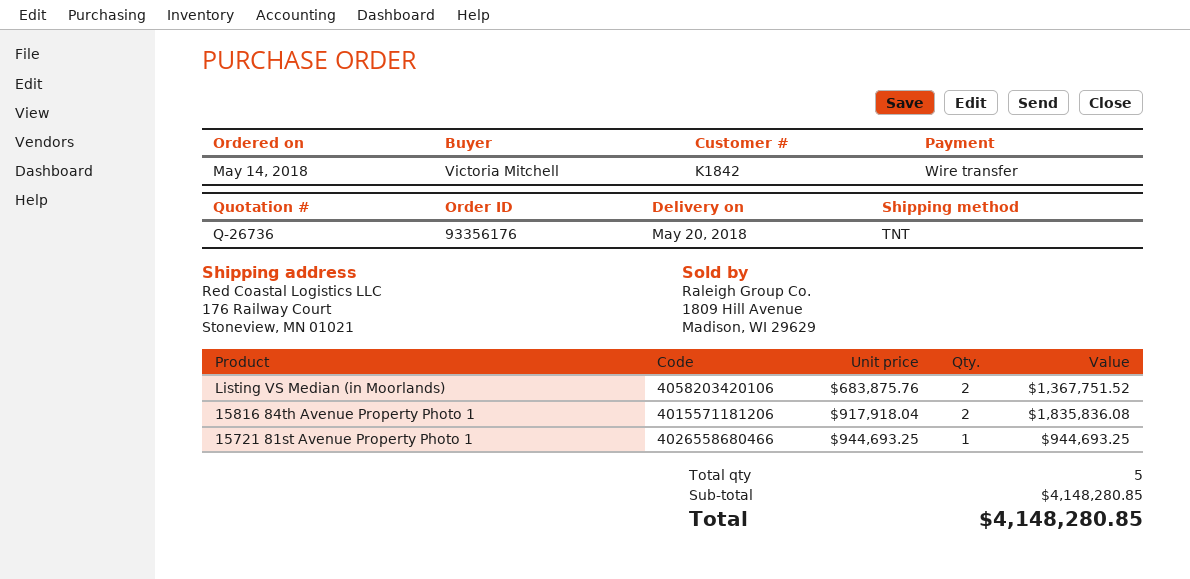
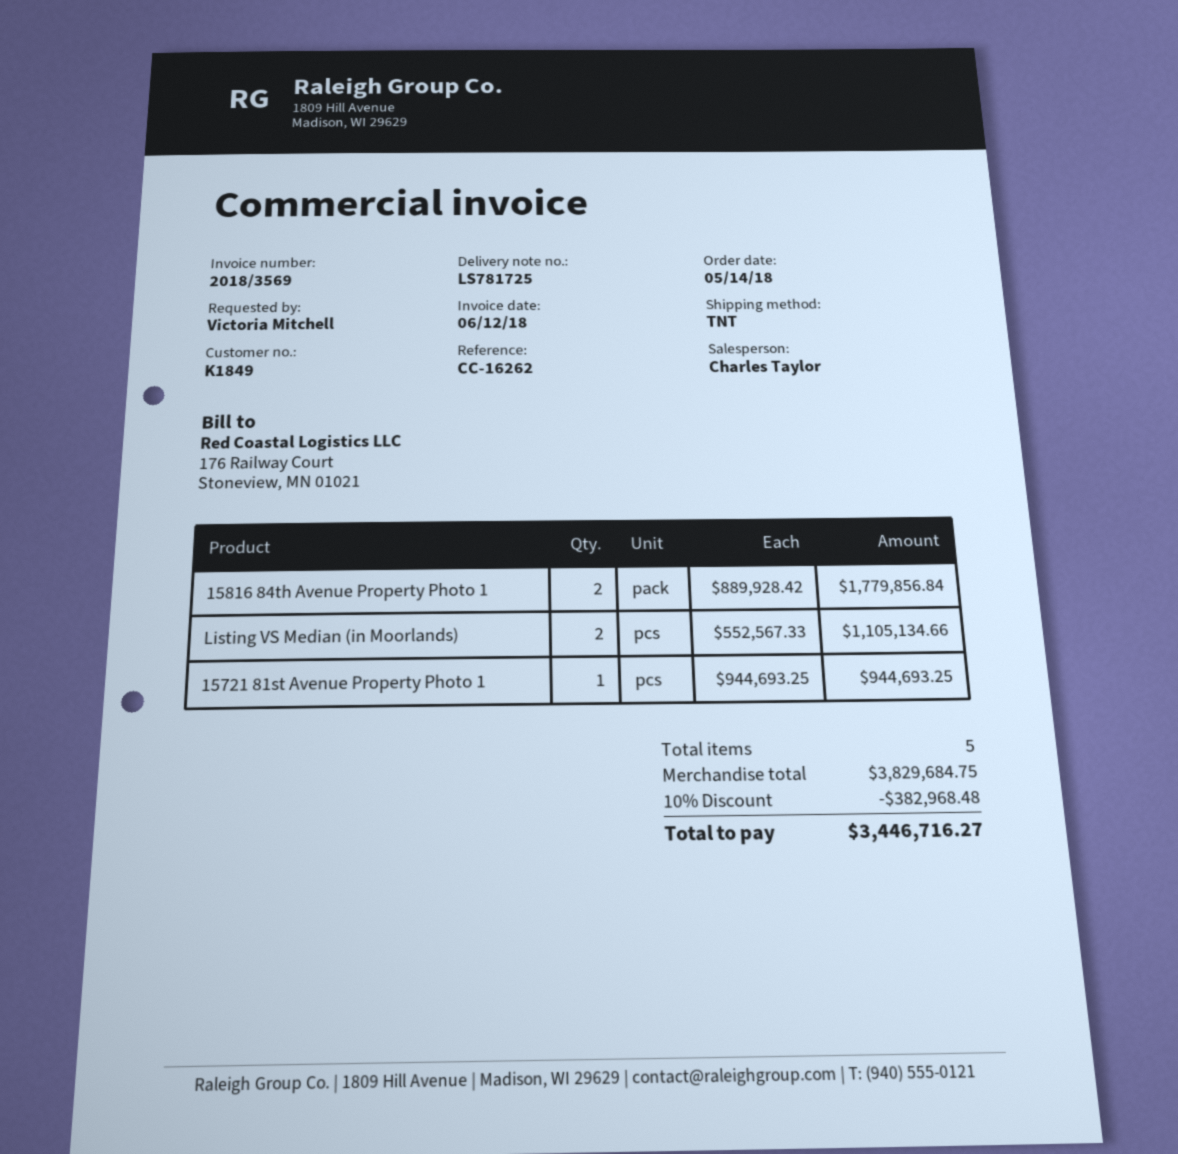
customer number: K1842 -> K1849
Listing VS Median (in Moorlands): 2 x 683875.76 = 1367751.52 -> 2 x 552567.33 = 1105134.66
15816 84th Avenue Property Photo 1: 2 x 917918.04 = 1835836.08 -> 2 x 889928.42 = 1779856.84
subtotal: 4148280.85 -> 3829684.75
discount: none -> 10% = 382968.48
total: 4148280.85 -> 3446716.27

